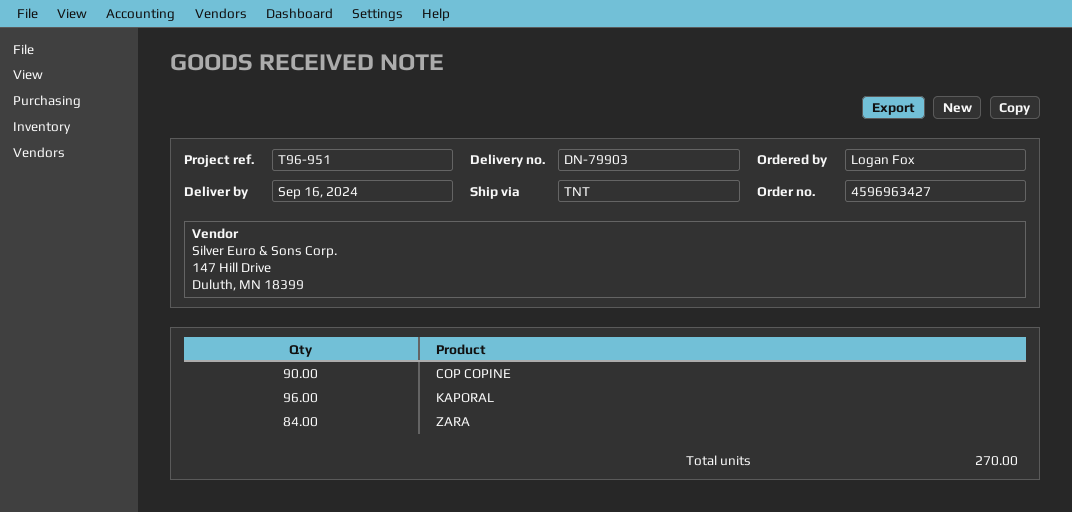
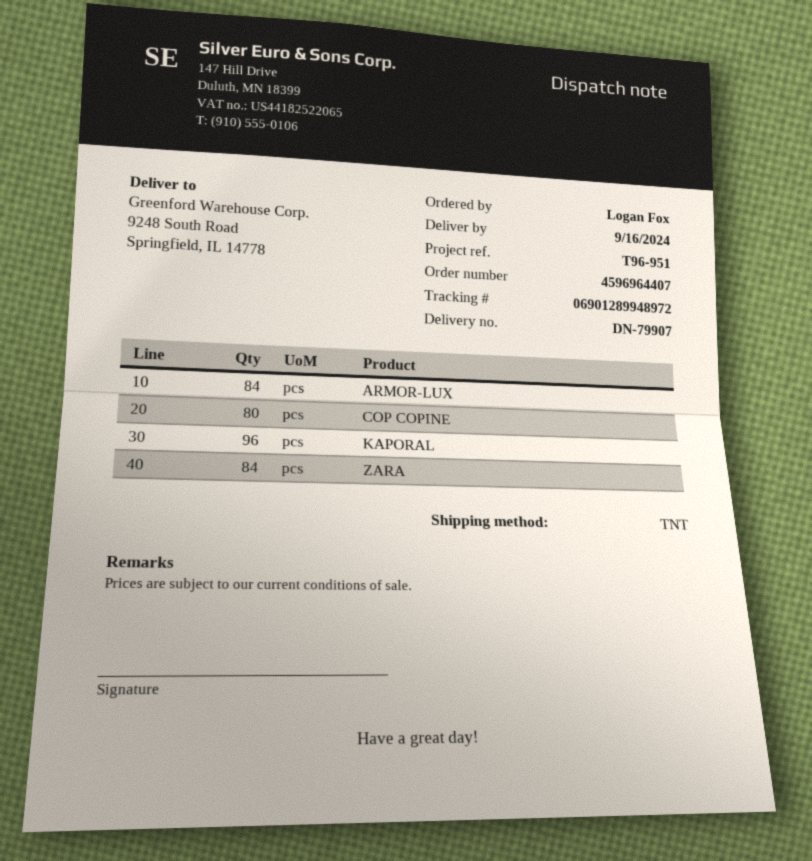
order number: 4596963427 -> 4596964407
delivery note number: DN-79903 -> DN-79907
COP COPINE: 90 -> 80
ARMOR-LUX: none -> 84

